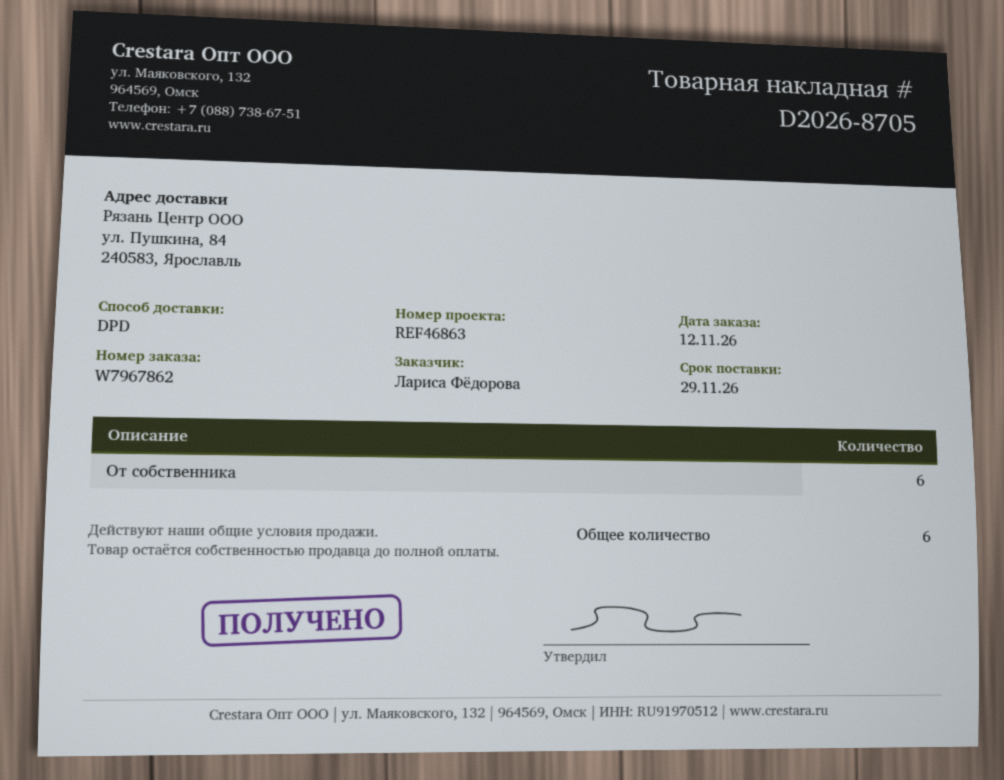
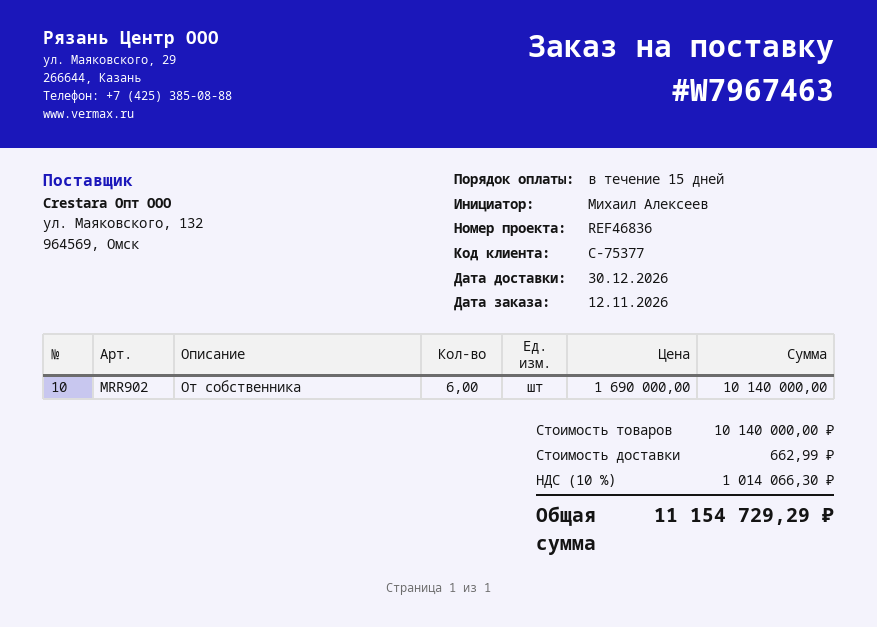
order number: W7967862 -> W7967463
delivery date: 2026-11-29 -> 2026-12-30
reference: REF46863 -> REF46836
ordered by: Лариса Фёдорова -> Михаил Алексеев

